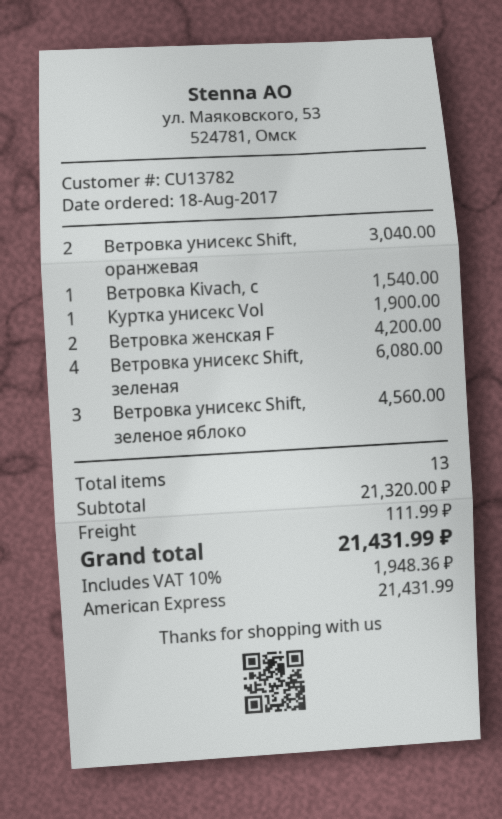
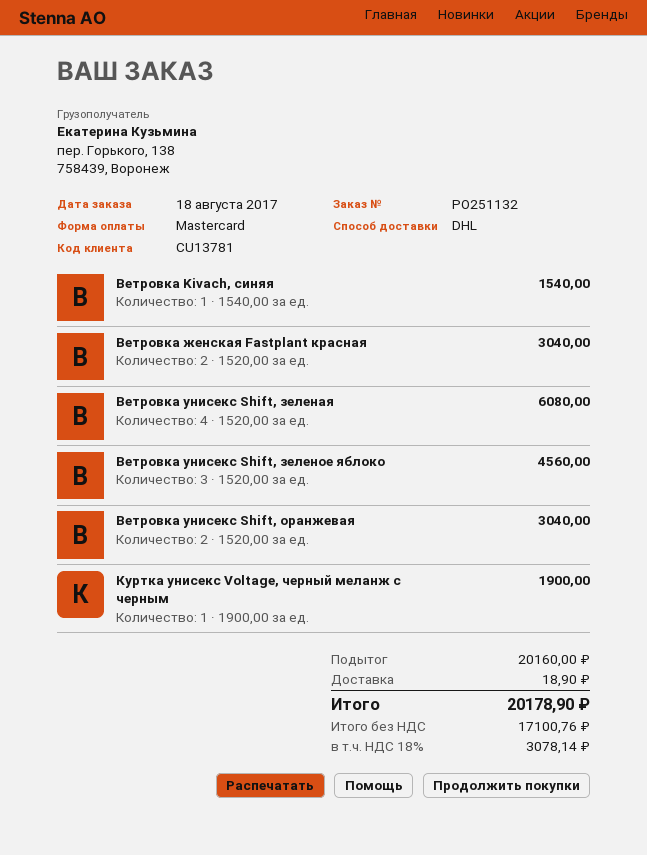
customer number: CU13782 -> CU13781
payment method: American Express -> Mastercard
Ветровка женская F: 2 for 4200.00 -> 2 for 3040.00
subtotal: 21320.00 -> 20160.00
shipping: 111.99 -> 18.90
tax: 10% = 1948.36 -> 18% = 3078.14
total: 21431.99 -> 20178.90

